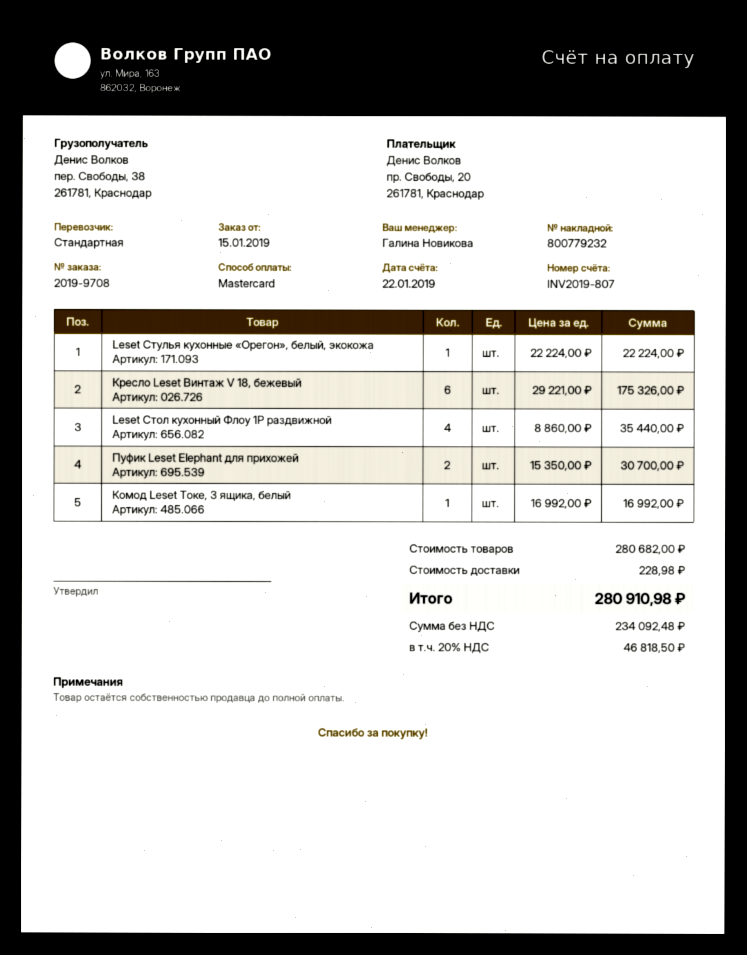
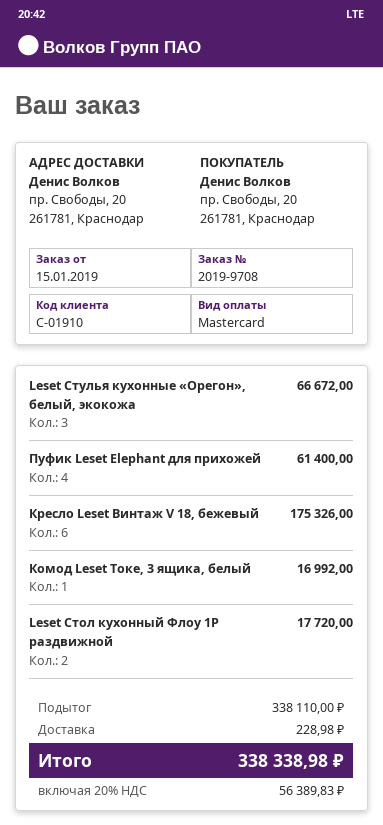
ship to: пер. Свободы, 38, 261781, Краснодар -> пр. Свободы, 20, 261781, Краснодар
Leset Стулья кухонные «Орегон», белый, экокожа: 1 for 22224.00 -> 3 for 66672.00
Leset Стол кухонный Флоу 1Р раздвижной: 4 for 35440.00 -> 2 for 17720.00
Пуфик Leset Elephant для прихожей: 2 for 30700.00 -> 4 for 61400.00
subtotal: 280682.00 -> 338110.00
tax: 20% = 46818.50 -> 20% = 56389.83
total: 280910.98 -> 338338.98

